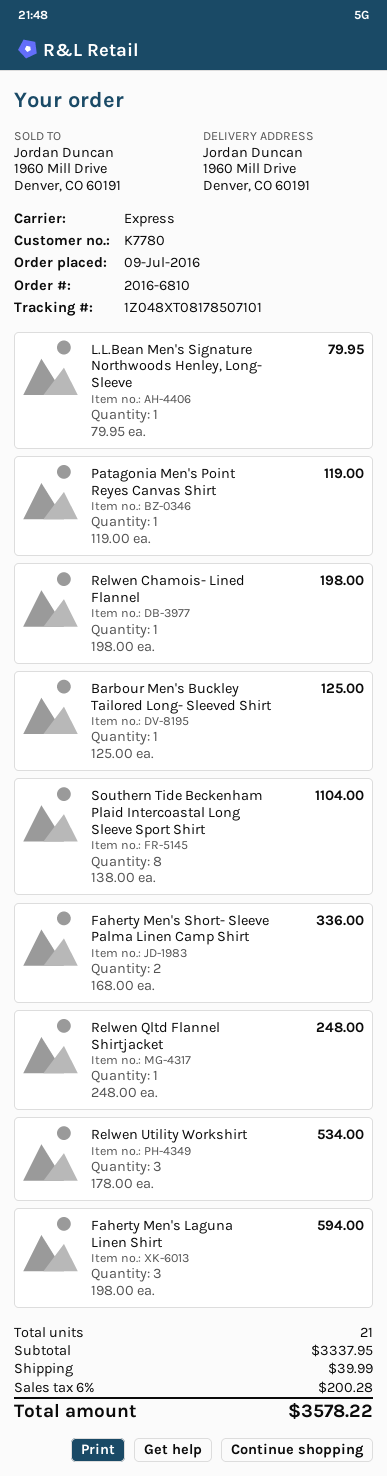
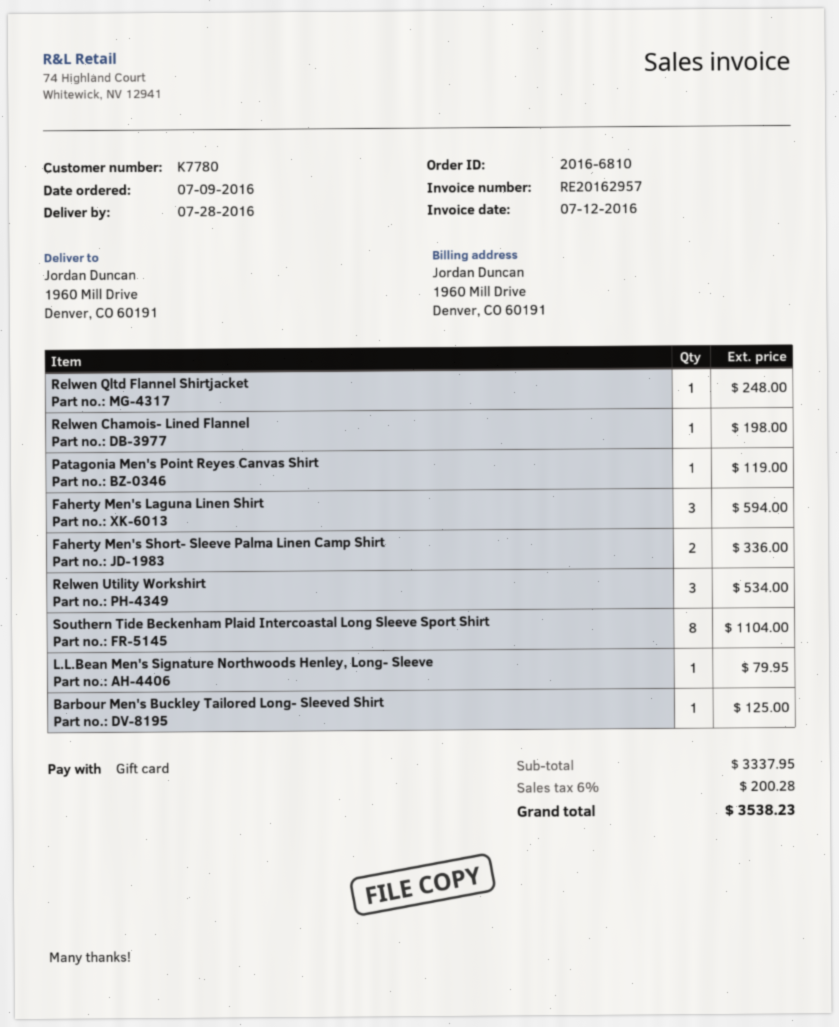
shipping: 39.99 -> none
total: 3578.22 -> 3538.23

